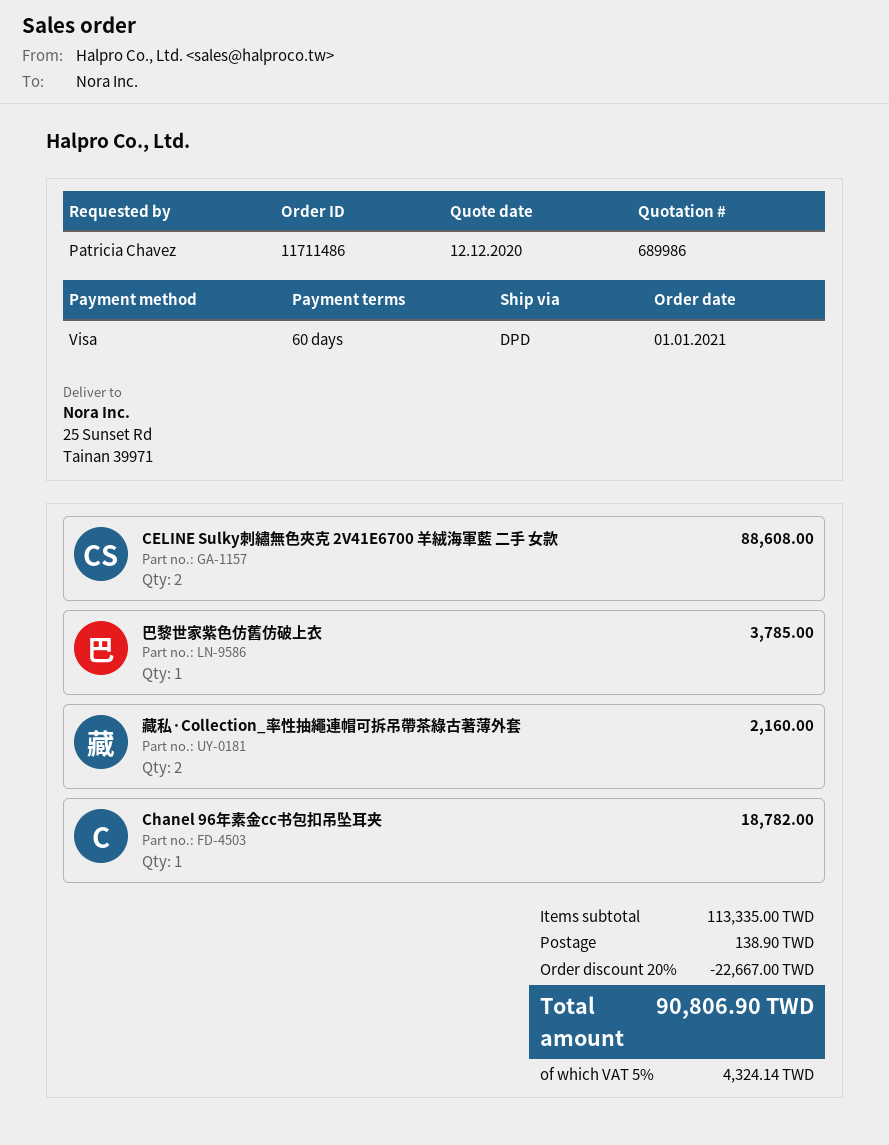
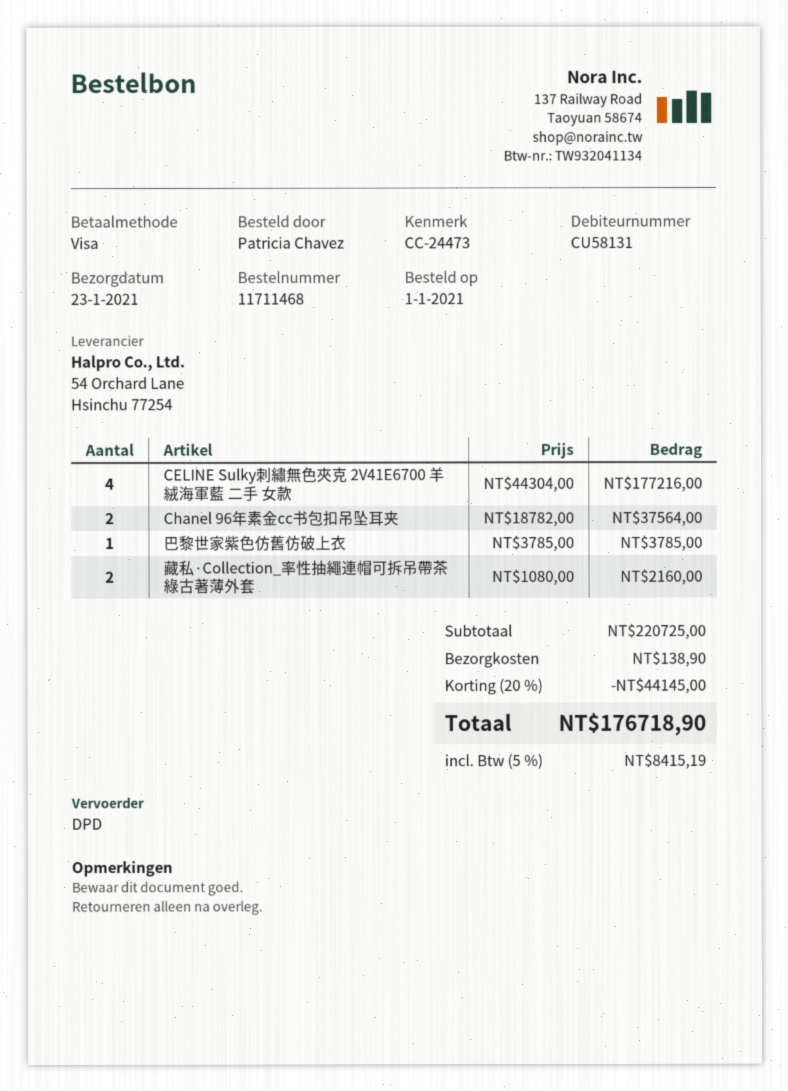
order number: 11711486 -> 11711468
CELINE Sulky刺繡無色夾克 2V41E6700 羊絨海軍藍 二手 女款: 2 for 88608.00 -> 4 for 177216.00
Chanel 96年素金cc书包扣吊坠耳夹: 1 for 18782.00 -> 2 for 37564.00
subtotal: 113335.00 -> 220725.00
discount: 20% = 22667.00 -> 20% = 44145.00
tax: 5% = 4324.14 -> 5% = 8415.19
total: 90806.90 -> 176718.90

